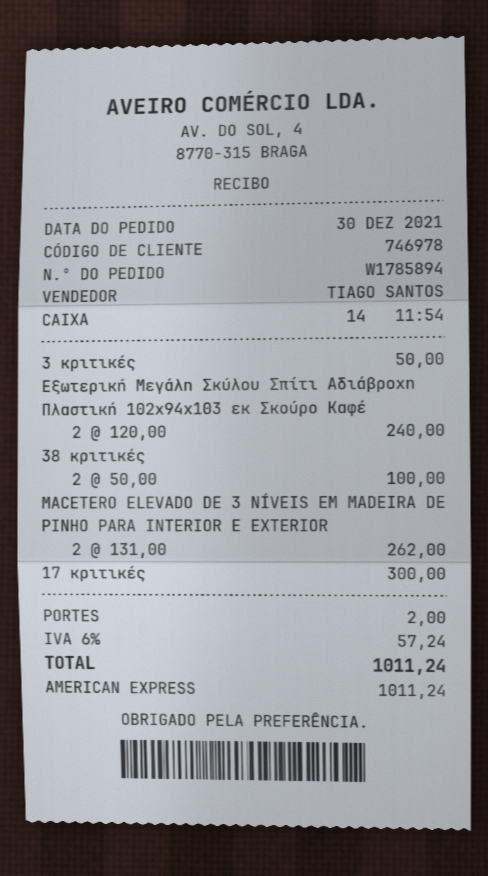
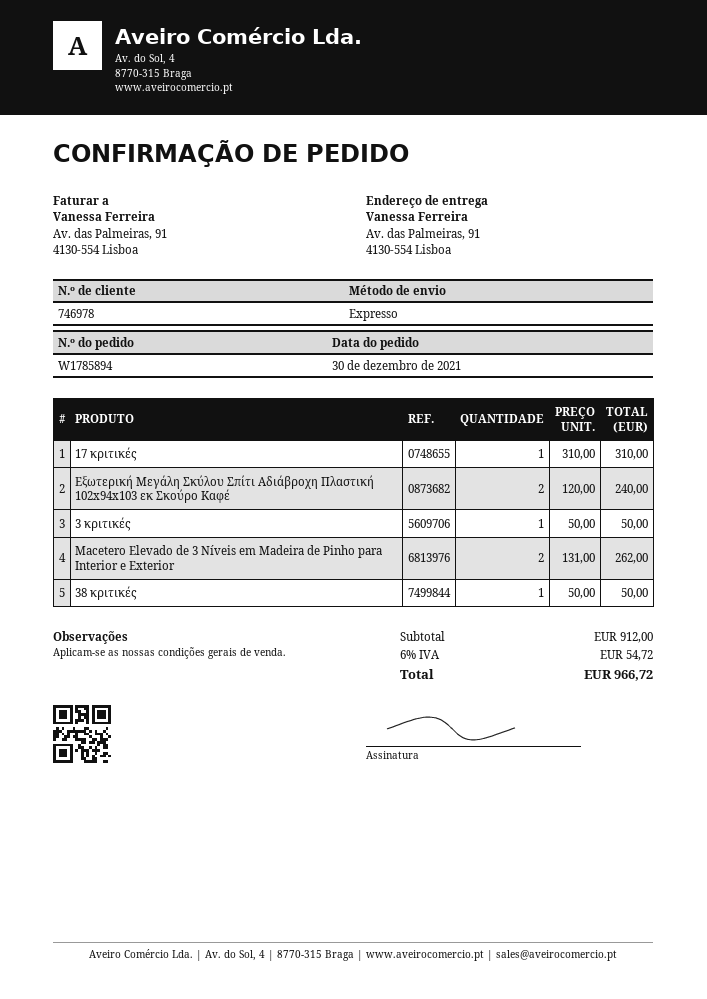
38 κριτικές: 2 x 50.00 = 100.00 -> 1 x 50.00 = 50.00
17 κριτικές: 1 x 300.00 = 300.00 -> 1 x 310.00 = 310.00
shipping: 2.00 -> none
tax: 6% = 57.24 -> 6% = 54.72
total: 1011.24 -> 966.72

